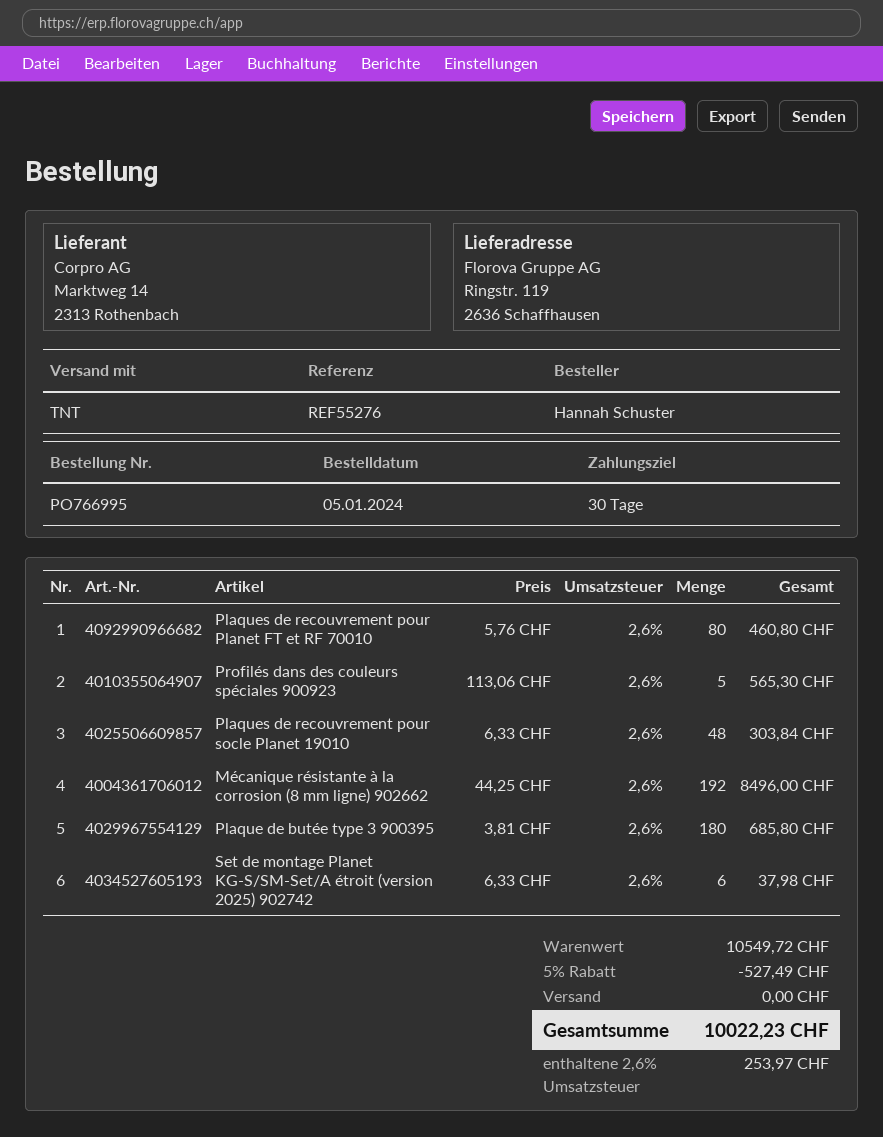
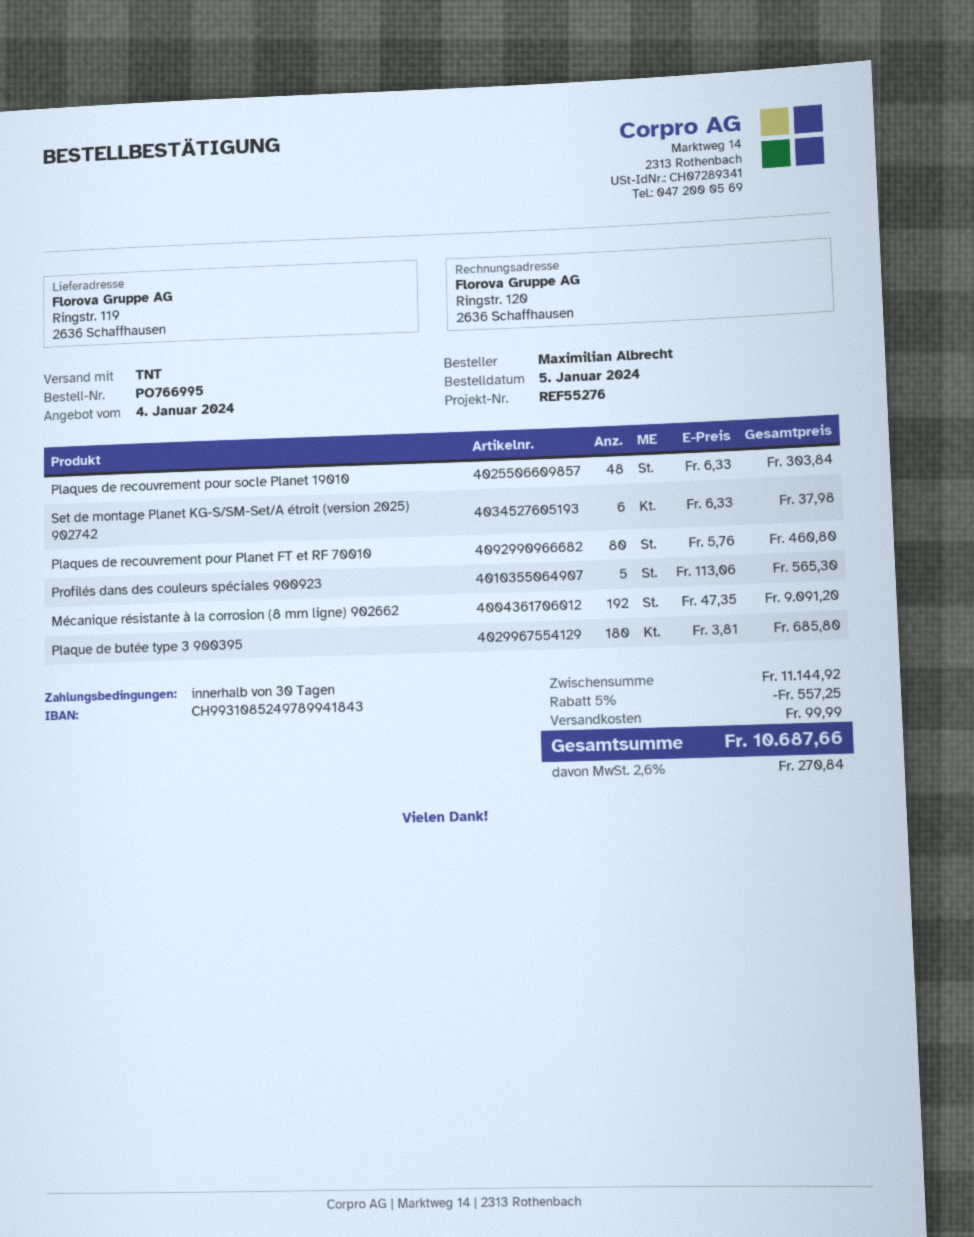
ordered by: Hannah Schuster -> Maximilian Albrecht
Mécanique résistante à la corrosion (8 mm ligne) 902662: 192 x 44.25 = 8496.00 -> 192 x 47.35 = 9091.20
subtotal: 10549.72 -> 11144.92
discount: 5% = 527.49 -> 5% = 557.25
shipping: 0.00 -> 99.99
tax: 2.6% = 253.97 -> 2.6% = 270.84
total: 10022.23 -> 10687.66

